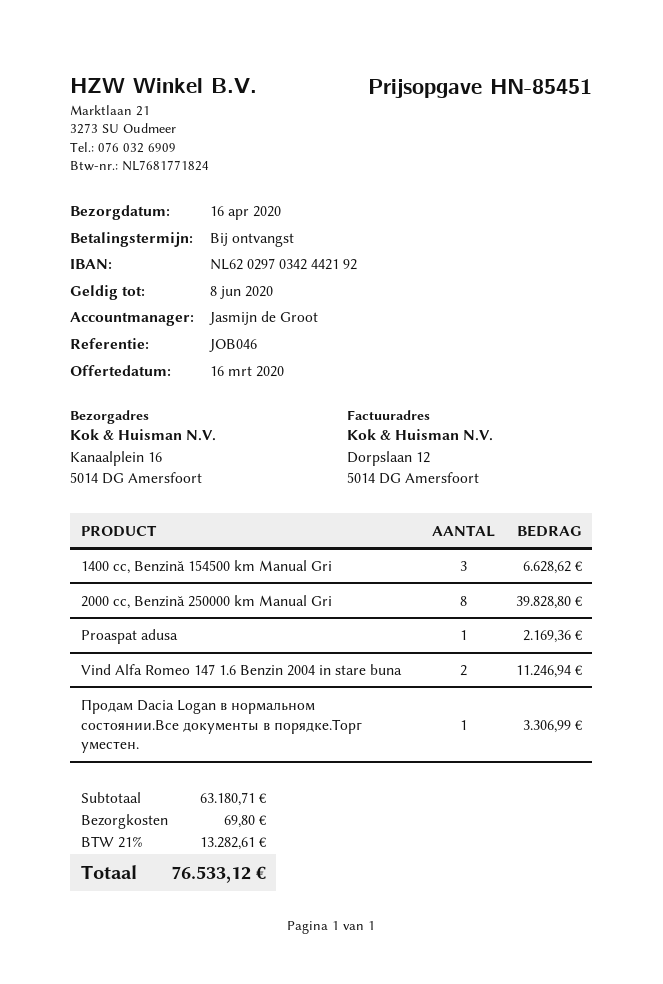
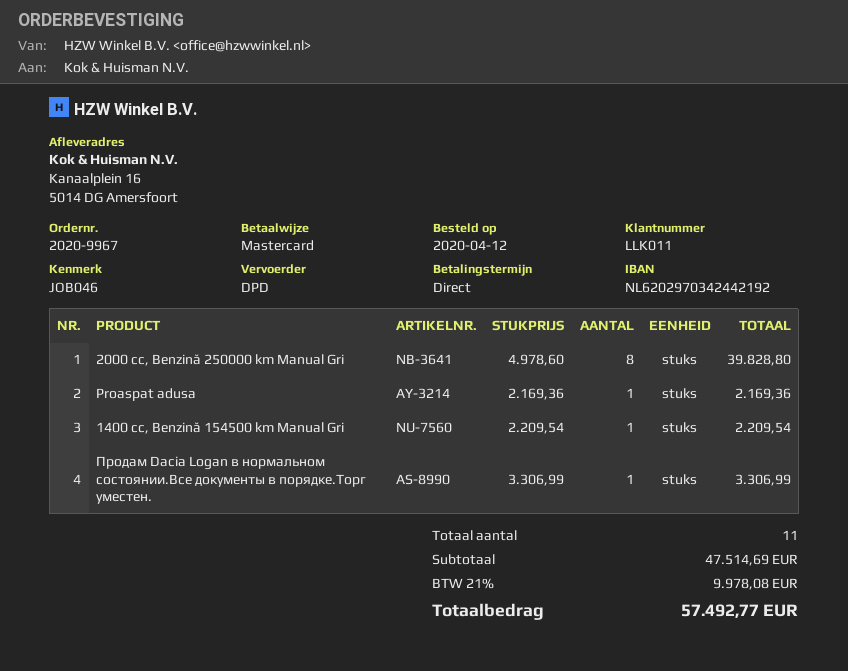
1400 cc, Benzină 154500 km Manual Gri: 3 for 6628.62 -> 1 for 2209.54
Vind Alfa Romeo 147 1.6 Benzin 2004 in stare buna: 2 for 11246.94 -> none
subtotal: 63180.71 -> 47514.69
shipping: 69.80 -> none
tax: 21% = 13282.61 -> 21% = 9978.08
total: 76533.12 -> 57492.77

